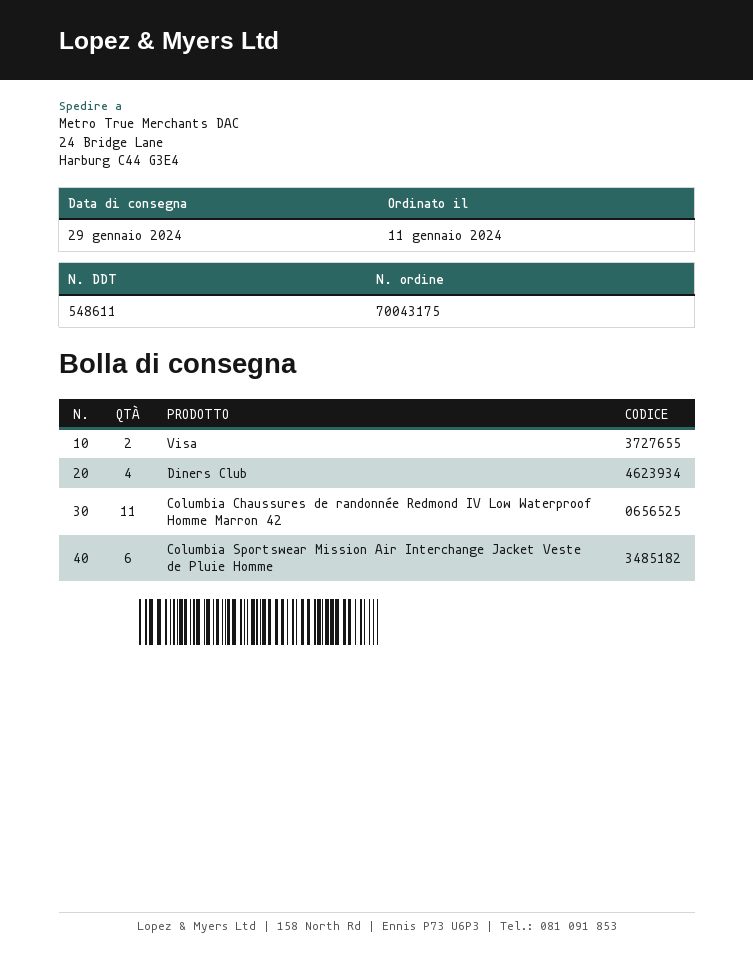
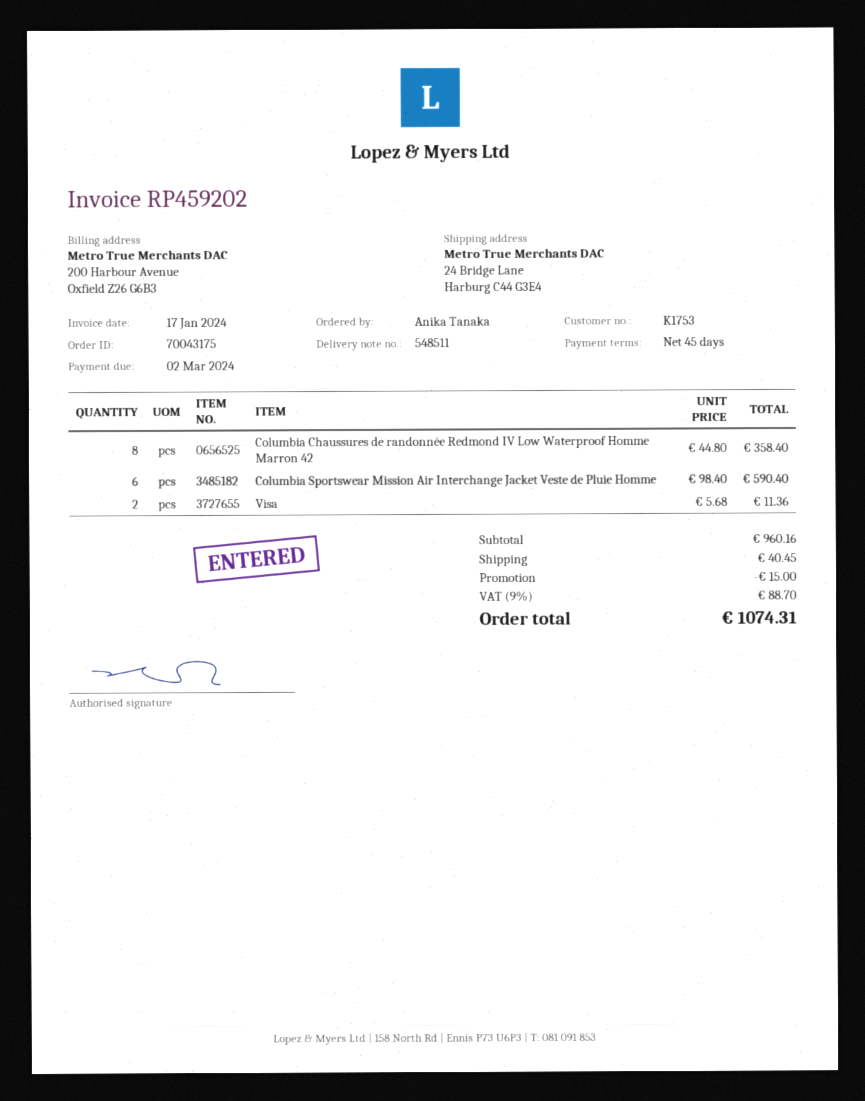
delivery note number: 548611 -> 548511
Diners Club: 4 -> none
Columbia Chaussures de randonnée Redmond IV Low Waterproof Homme Marron 42: 11 -> 8

